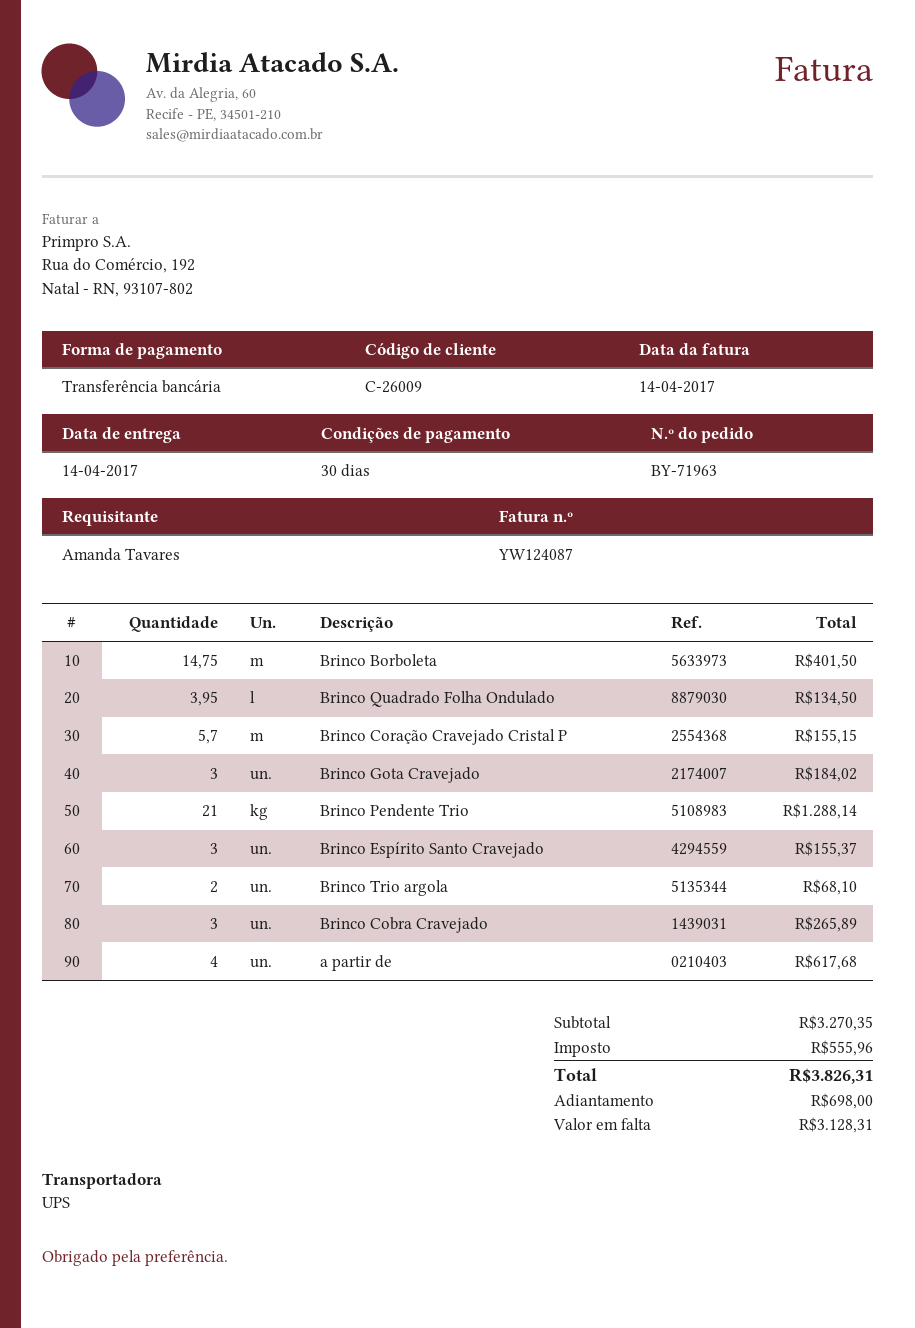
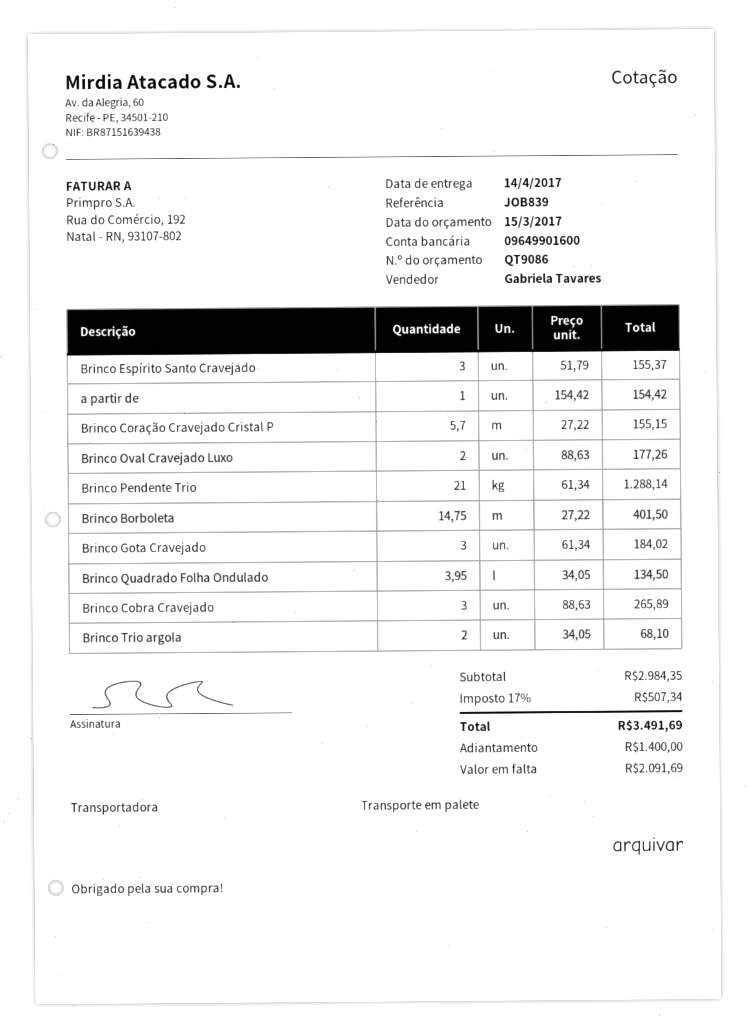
shipping method: UPS -> pallet freight
a partir de: 4 for 617.68 -> 1 for 154.42
Brinco Oval Cravejado Luxo: none -> 2 for 177.26
subtotal: 3270.35 -> 2984.35
tax: 555.96 -> 507.34
total: 3826.31 -> 3491.69
deposit: 698.00 -> 1400.00
balance: 3128.31 -> 2091.69

